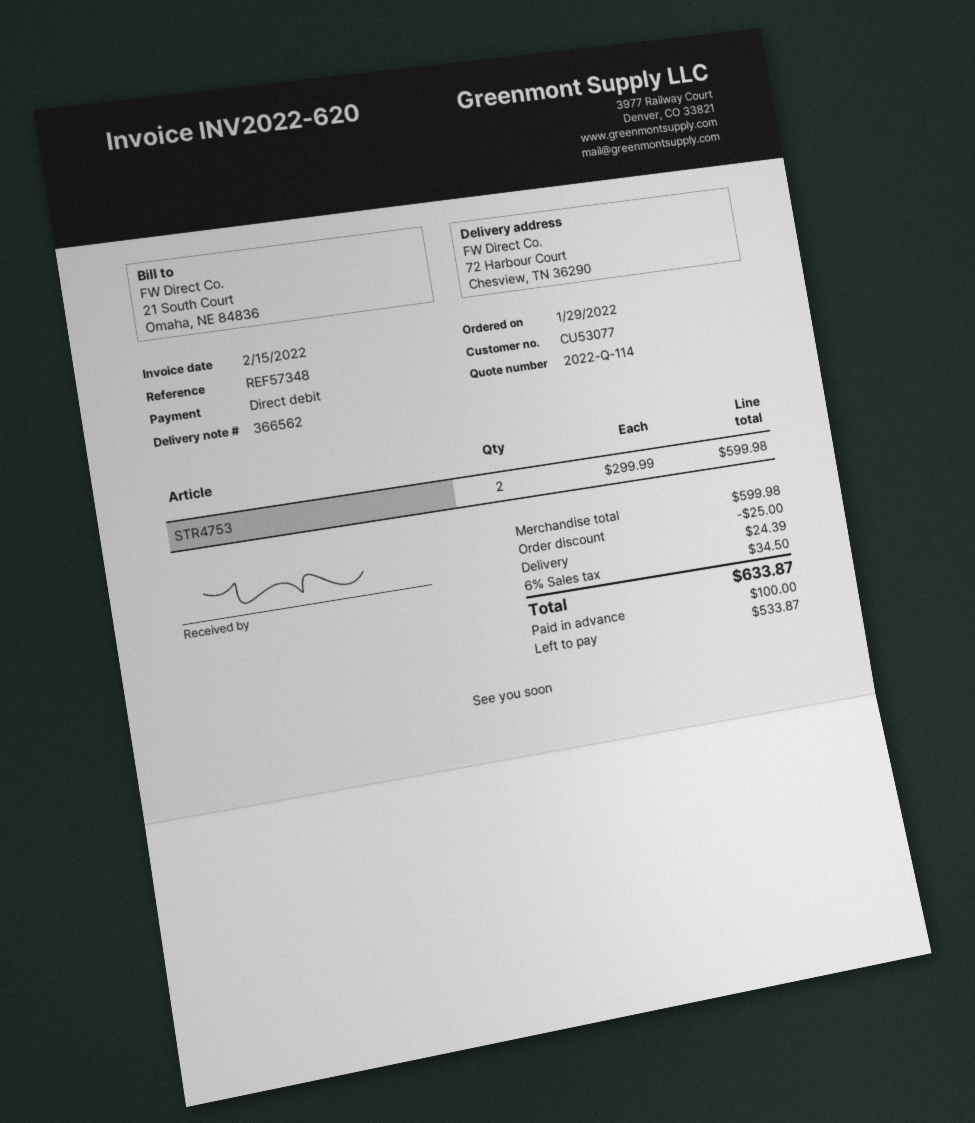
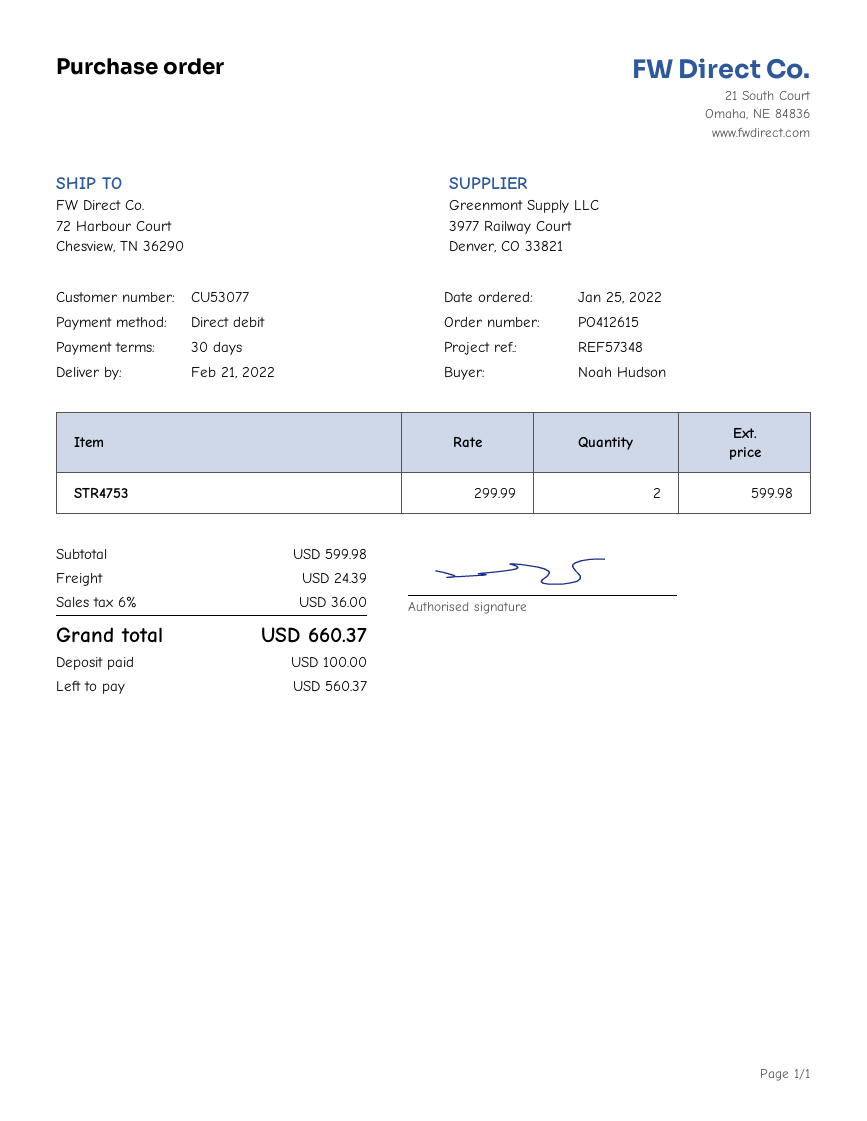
order date: 2022-01-29 -> 2022-01-25
discount: 25.00 -> none
tax: 6% = 34.50 -> 6% = 36.00
total: 633.87 -> 660.37
balance: 533.87 -> 560.37

